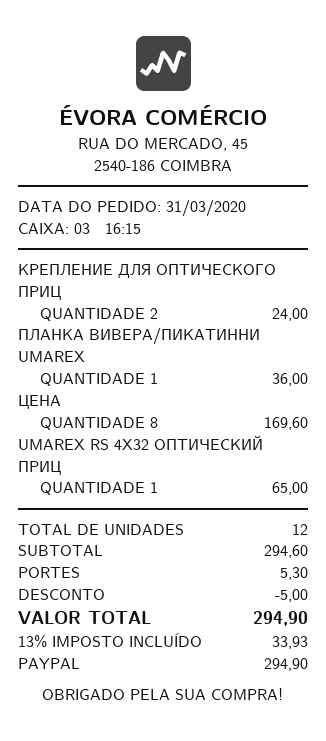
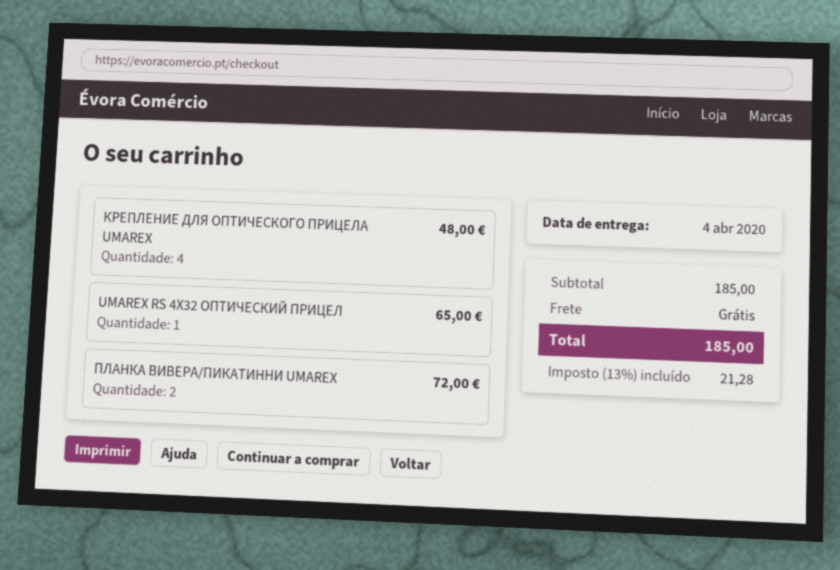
КРЕПЛЕНИЕ ДЛЯ ОПТИЧЕСКОГО ПРИЦ: 2 for 24.00 -> 4 for 48.00
ПЛАНКА ВИВЕРА/ПИКАТИННИ UMAREX: 1 for 36.00 -> 2 for 72.00
ЦЕНА: 8 for 169.60 -> none
subtotal: 294.60 -> 185.00
discount: 5.00 -> none
shipping: 5.30 -> 0.00
tax: 13% = 33.93 -> 13% = 21.28
total: 294.90 -> 185.00

